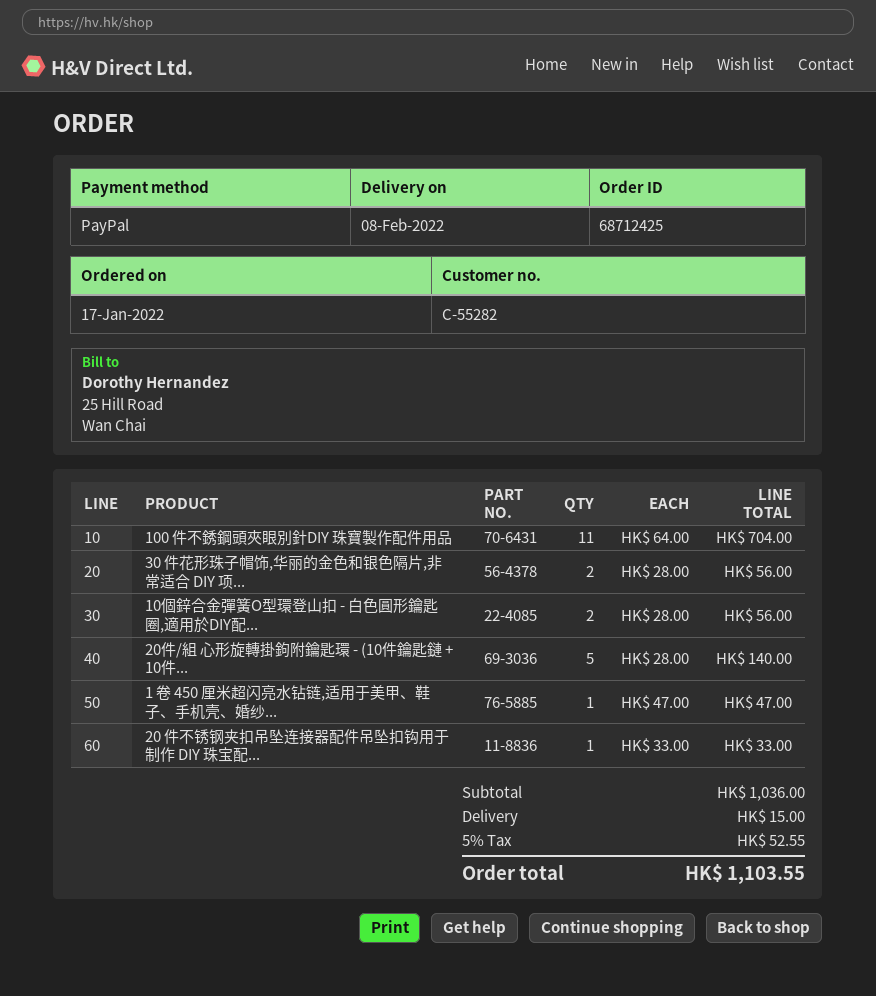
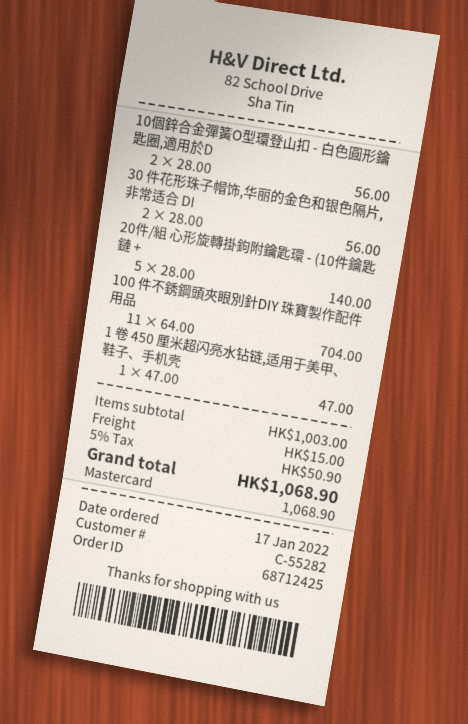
payment method: PayPal -> Mastercard
20 件不锈钢夹扣吊坠连接器配件吊坠扣钩用于制作 DIY 珠宝配...: 1 x 33.00 = 33.00 -> none
subtotal: 1036.00 -> 1003.00
tax: 5% = 52.55 -> 5% = 50.90
total: 1103.55 -> 1068.90

